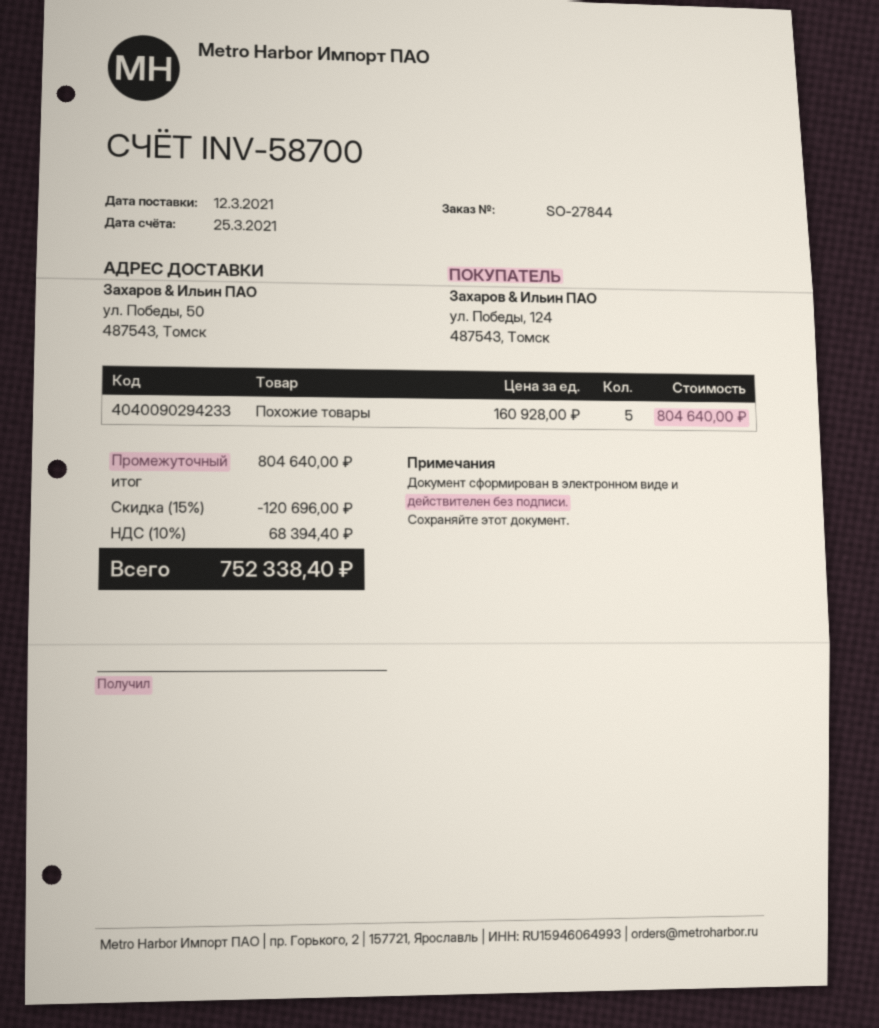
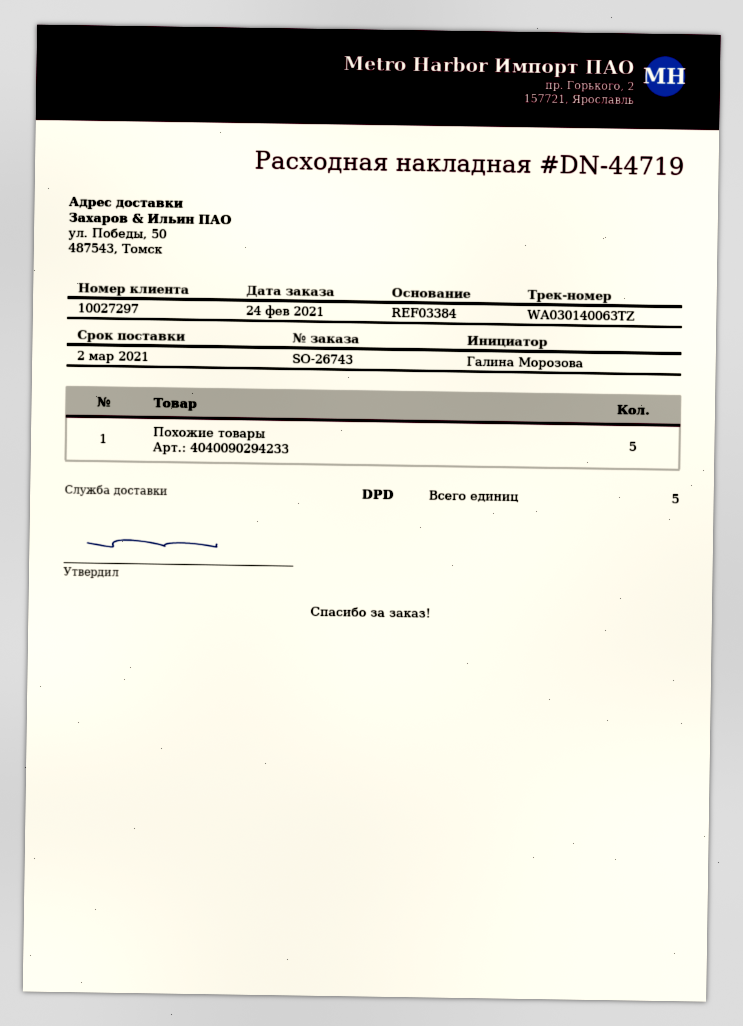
order number: SO-27844 -> SO-26743
delivery date: 2021-03-12 -> 2021-03-02

